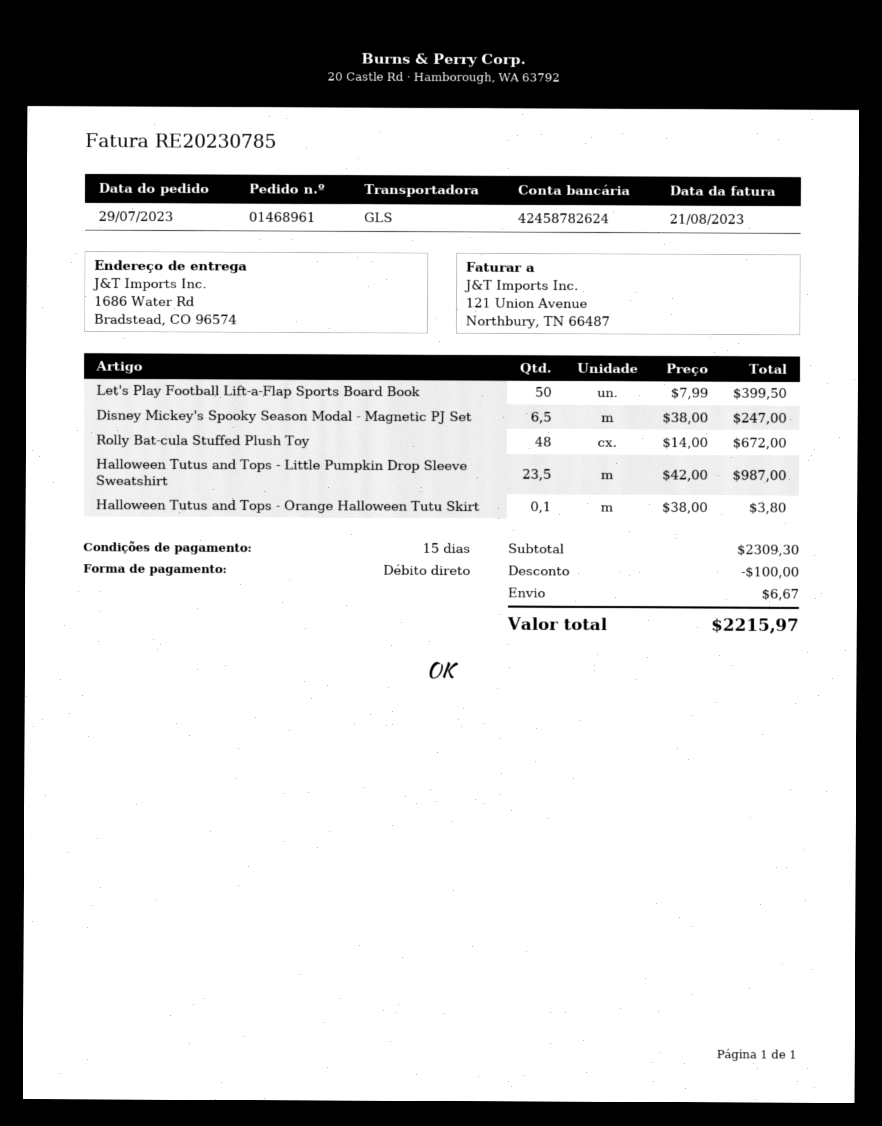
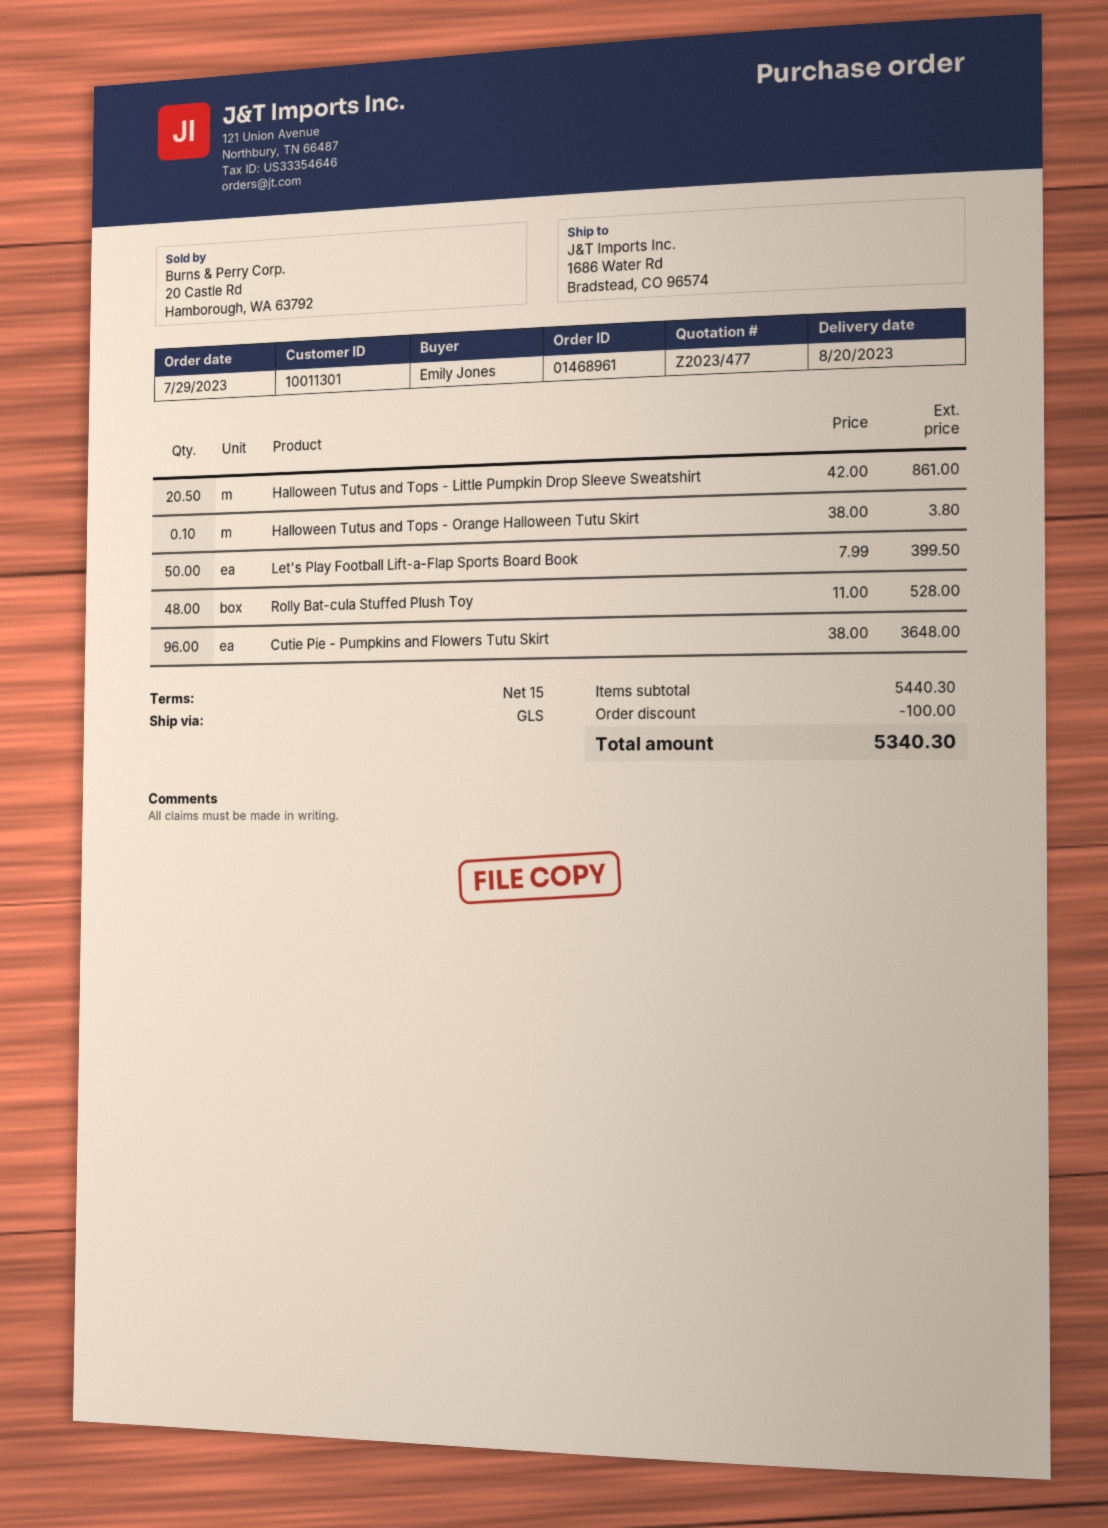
Disney Mickey's Spooky Season Modal - Magnetic PJ Set: 6.5 x 38.00 = 247.00 -> none
Rolly Bat-cula Stuffed Plush Toy: 48 x 14.00 = 672.00 -> 48 x 11.00 = 528.00
Halloween Tutus and Tops - Little Pumpkin Drop Sleeve Sweatshirt: 23.5 x 42.00 = 987.00 -> 20.5 x 42.00 = 861.00
Cutie Pie - Pumpkins and Flowers Tutu Skirt: none -> 96 x 38.00 = 3648.00
subtotal: 2309.30 -> 5440.30
shipping: 6.67 -> none
total: 2215.97 -> 5340.30

